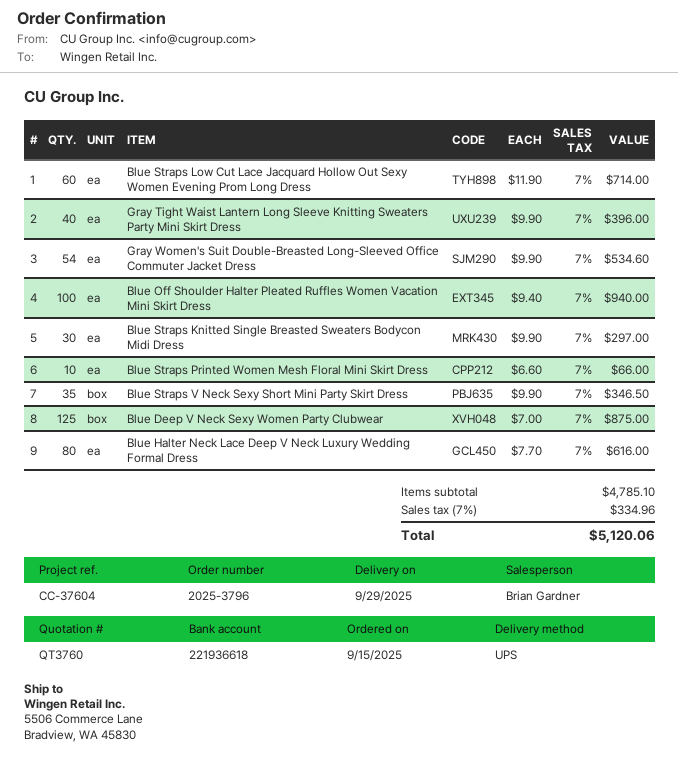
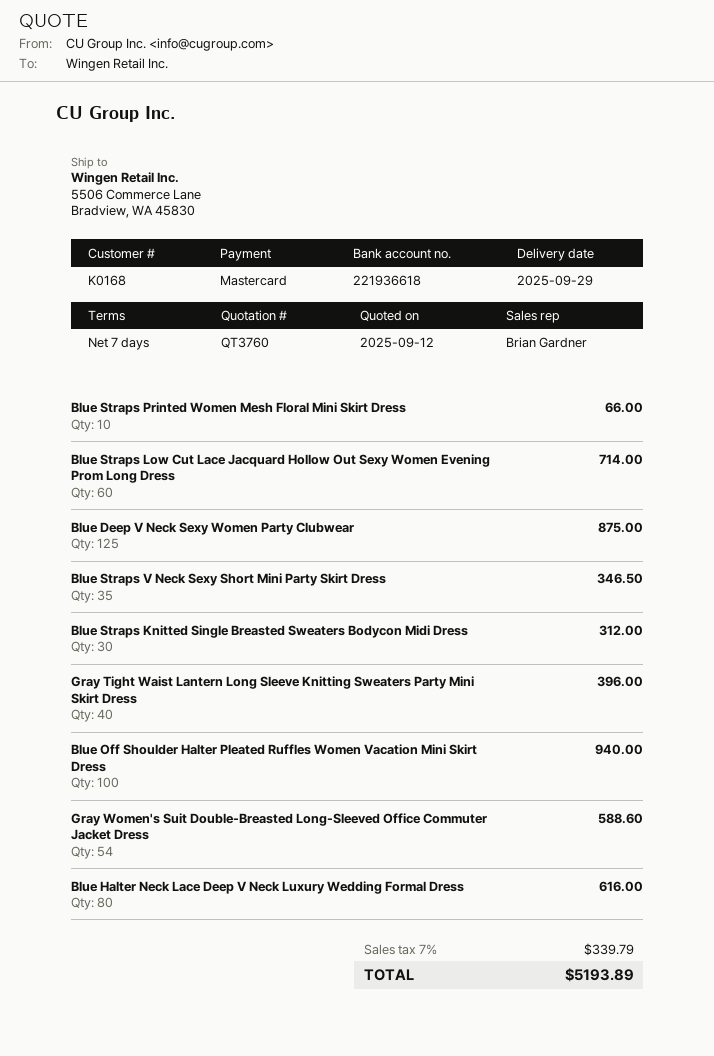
Gray Women's Suit Double-Breasted Long-Sleeved Office Commuter Jacket Dress: 54 for 534.60 -> 54 for 588.60
Blue Straps Knitted Single Breasted Sweaters Bodycon Midi Dress: 30 for 297.00 -> 30 for 312.00
tax: 7% = 334.96 -> 7% = 339.79
total: 5120.06 -> 5193.89

